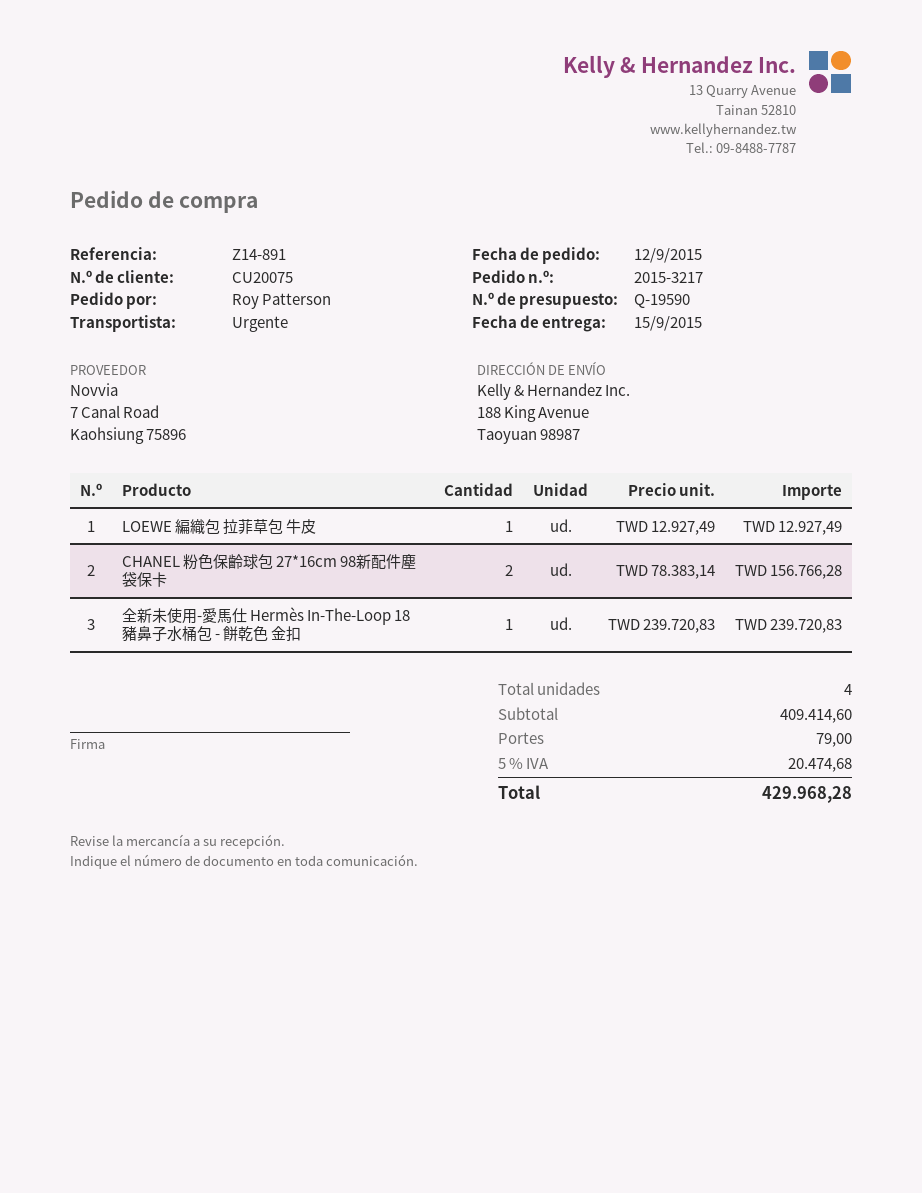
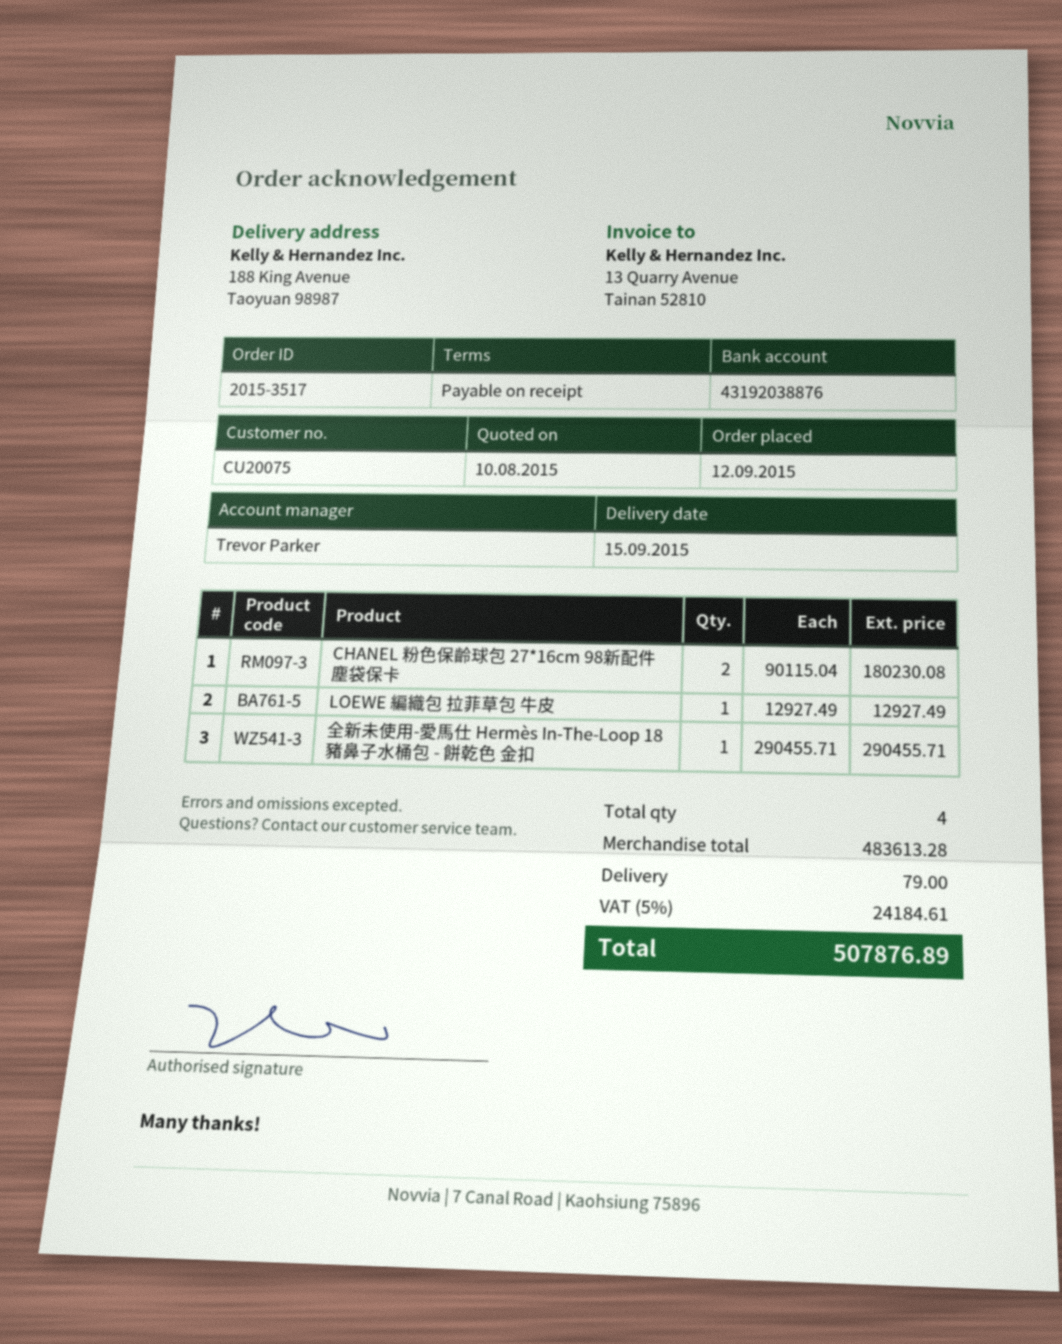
order number: 2015-3217 -> 2015-3517
CHANEL 粉色保齡球包 27*16cm 98新配件塵袋保卡: 2 x 78383.14 = 156766.28 -> 2 x 90115.04 = 180230.08
全新未使用-愛馬仕 Hermès In-The-Loop 18 豬鼻子水桶包 - 餅乾色 金扣: 1 x 239720.83 = 239720.83 -> 1 x 290455.71 = 290455.71
subtotal: 409414.60 -> 483613.28
tax: 5% = 20474.68 -> 5% = 24184.61
total: 429968.28 -> 507876.89

